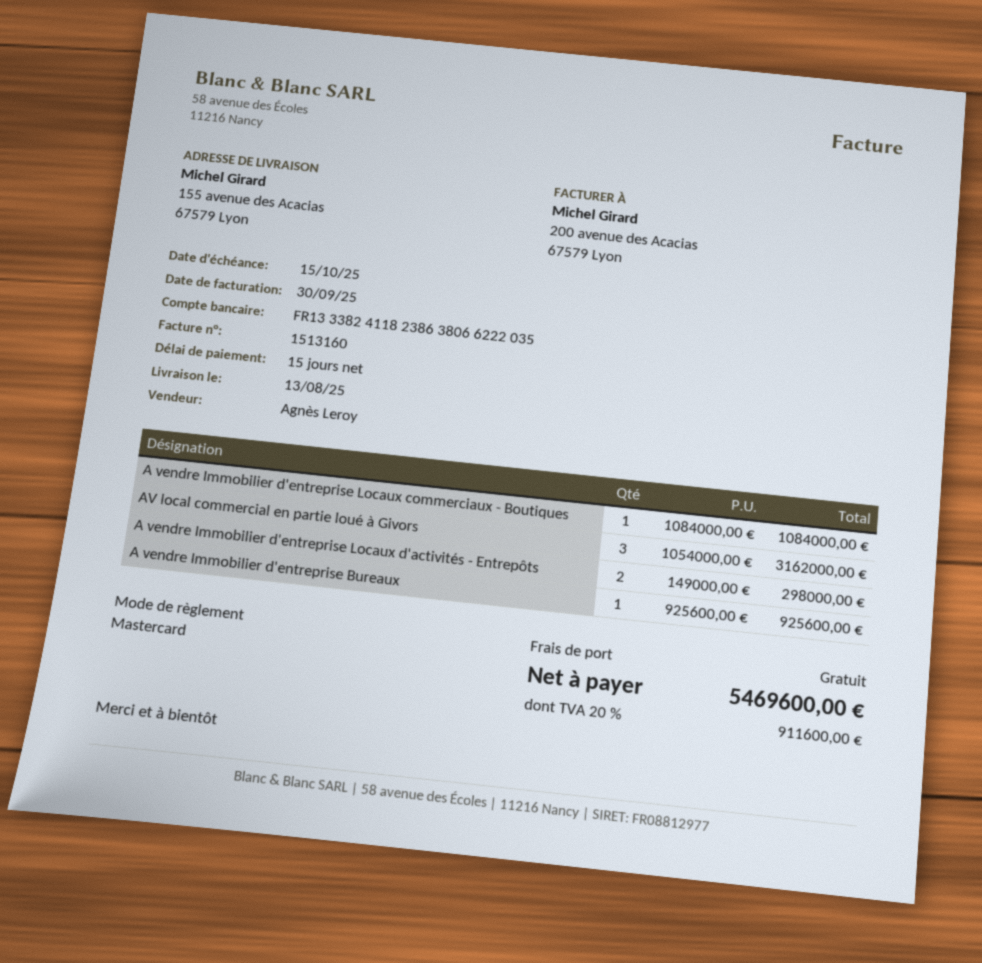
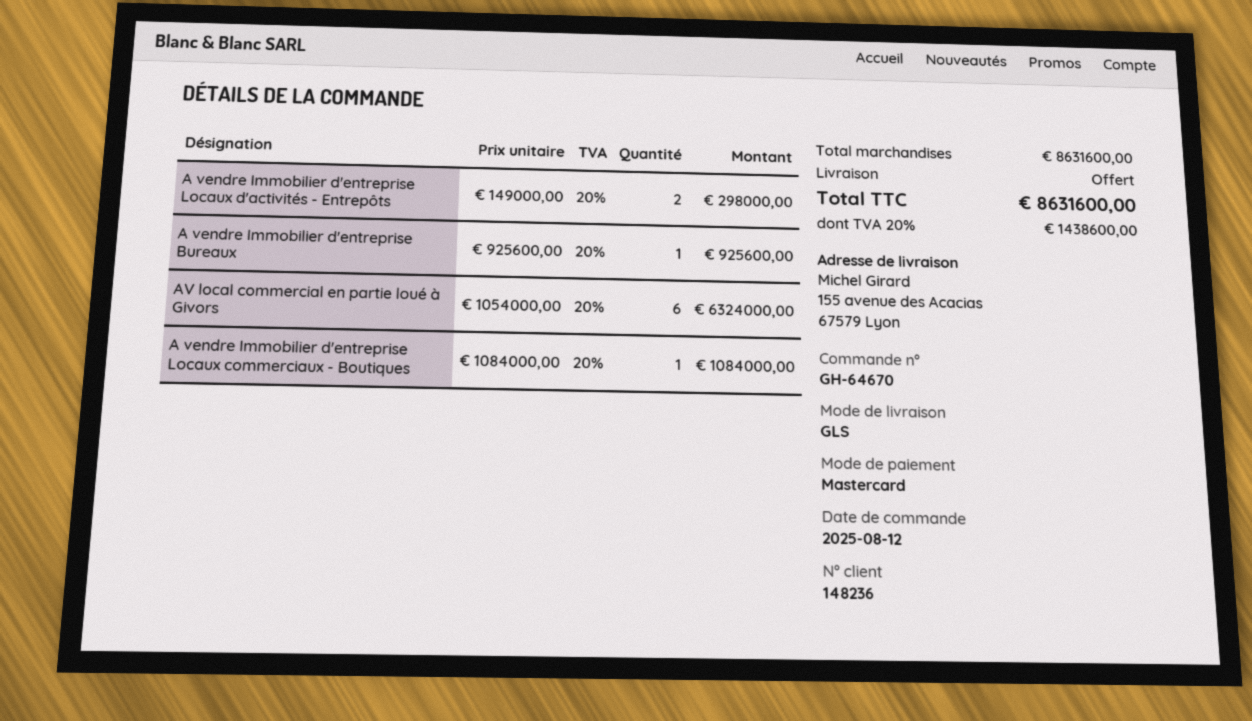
AV local commercial en partie loué à Givors: 3 x 1054000.00 = 3162000.00 -> 6 x 1054000.00 = 6324000.00
tax: 20% = 911600.00 -> 20% = 1438600.00
total: 5469600.00 -> 8631600.00

